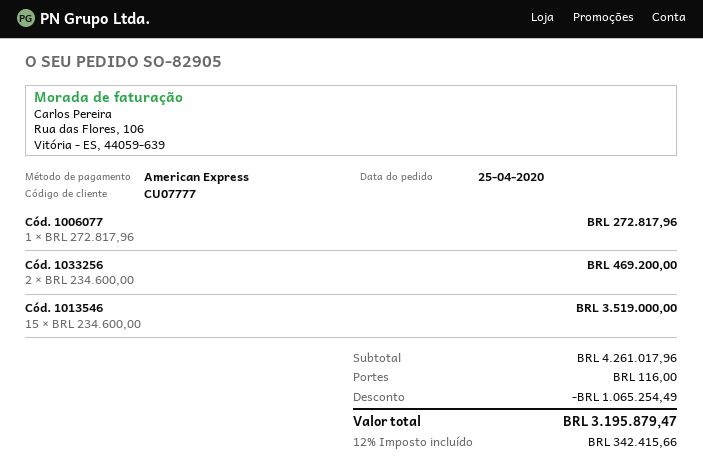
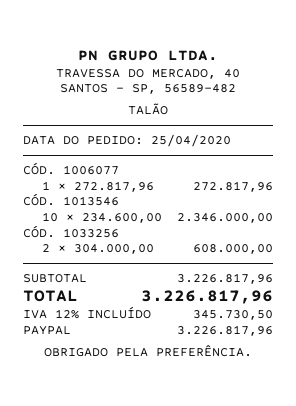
payment method: American Express -> PayPal
Cód. 1033256: 2 x 234600.00 = 469200.00 -> 2 x 304000.00 = 608000.00
Cód. 1013546: 15 x 234600.00 = 3519000.00 -> 10 x 234600.00 = 2346000.00
subtotal: 4261017.96 -> 3226817.96
discount: 1065254.49 -> none
shipping: 116.00 -> none
tax: 12% = 342415.66 -> 12% = 345730.50
total: 3195879.47 -> 3226817.96

